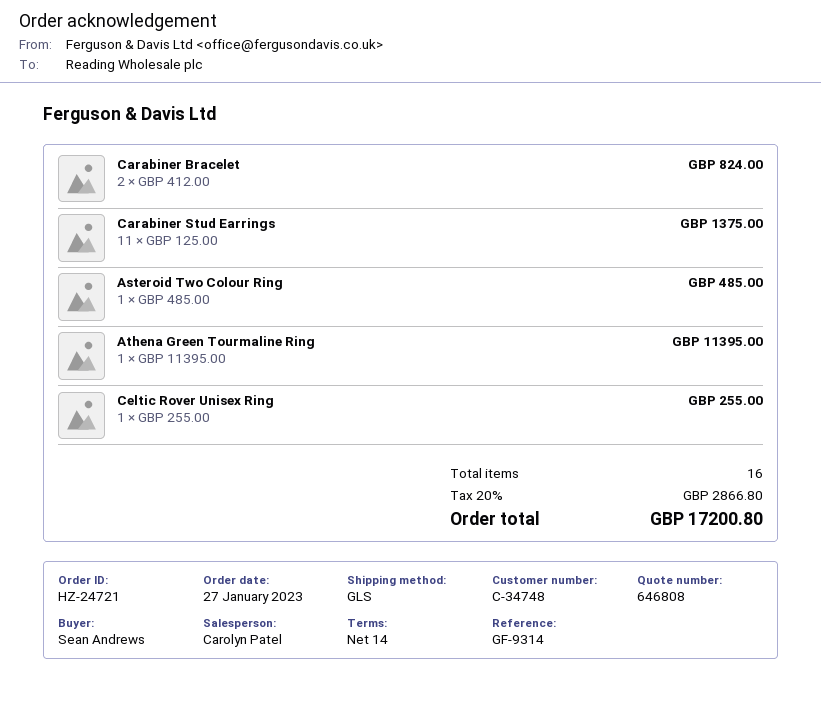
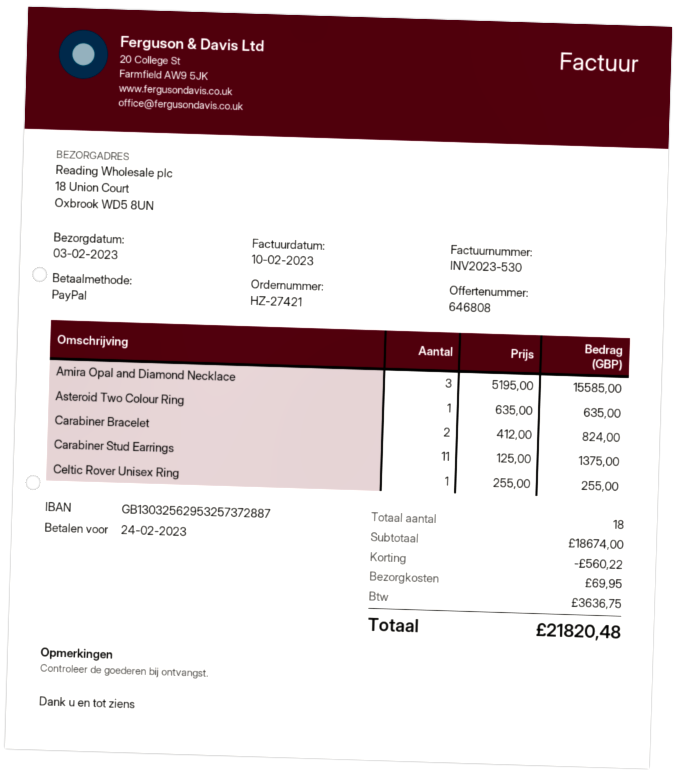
order number: HZ-24721 -> HZ-27421
Asteroid Two Colour Ring: 1 x 485.00 = 485.00 -> 1 x 635.00 = 635.00
Athena Green Tourmaline Ring: 1 x 11395.00 = 11395.00 -> none
Amira Opal and Diamond Necklace: none -> 3 x 5195.00 = 15585.00
total quantity: 16 -> 18
discount: none -> 560.22
shipping: none -> 69.95
tax: 2866.80 -> 3636.75
total: 17200.80 -> 21820.48

